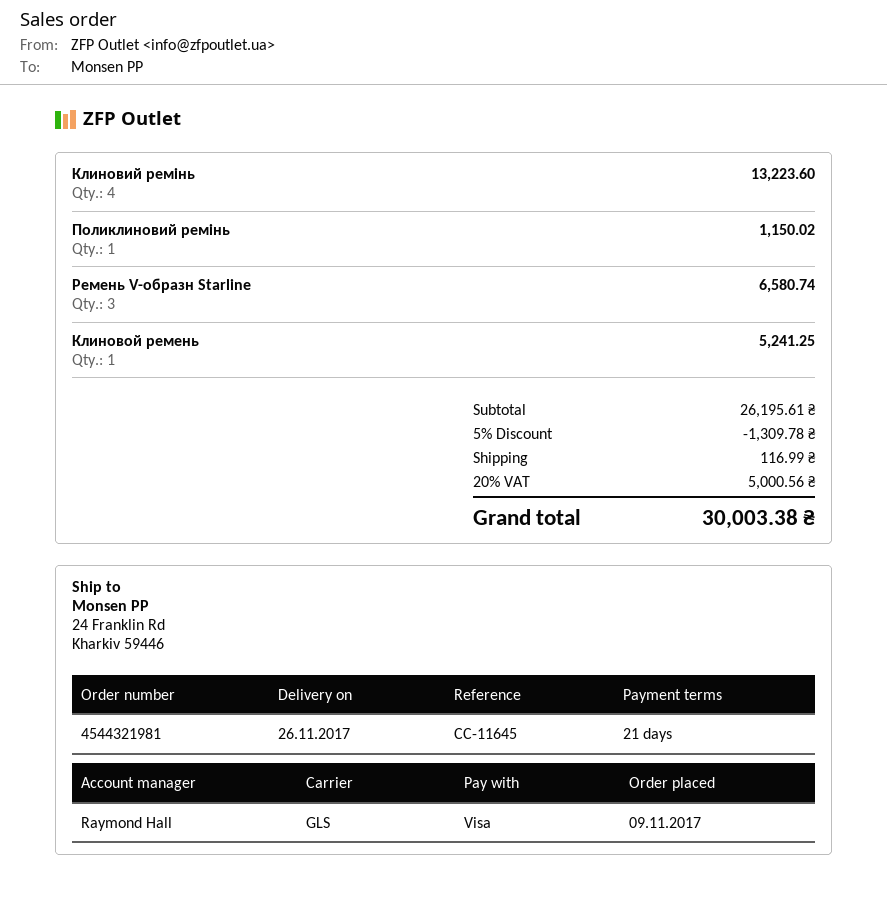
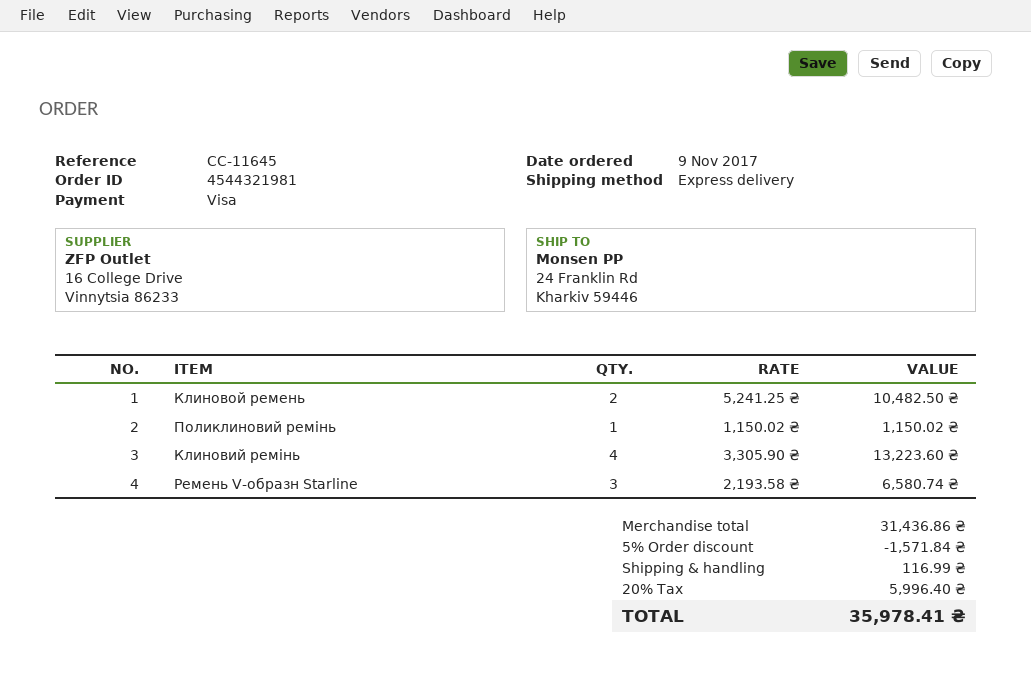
shipping method: GLS -> express
Клиновой ремень: 1 for 5241.25 -> 2 for 10482.50
subtotal: 26195.61 -> 31436.86
discount: 5% = 1309.78 -> 5% = 1571.84
tax: 20% = 5000.56 -> 20% = 5996.40
total: 30003.38 -> 35978.41

